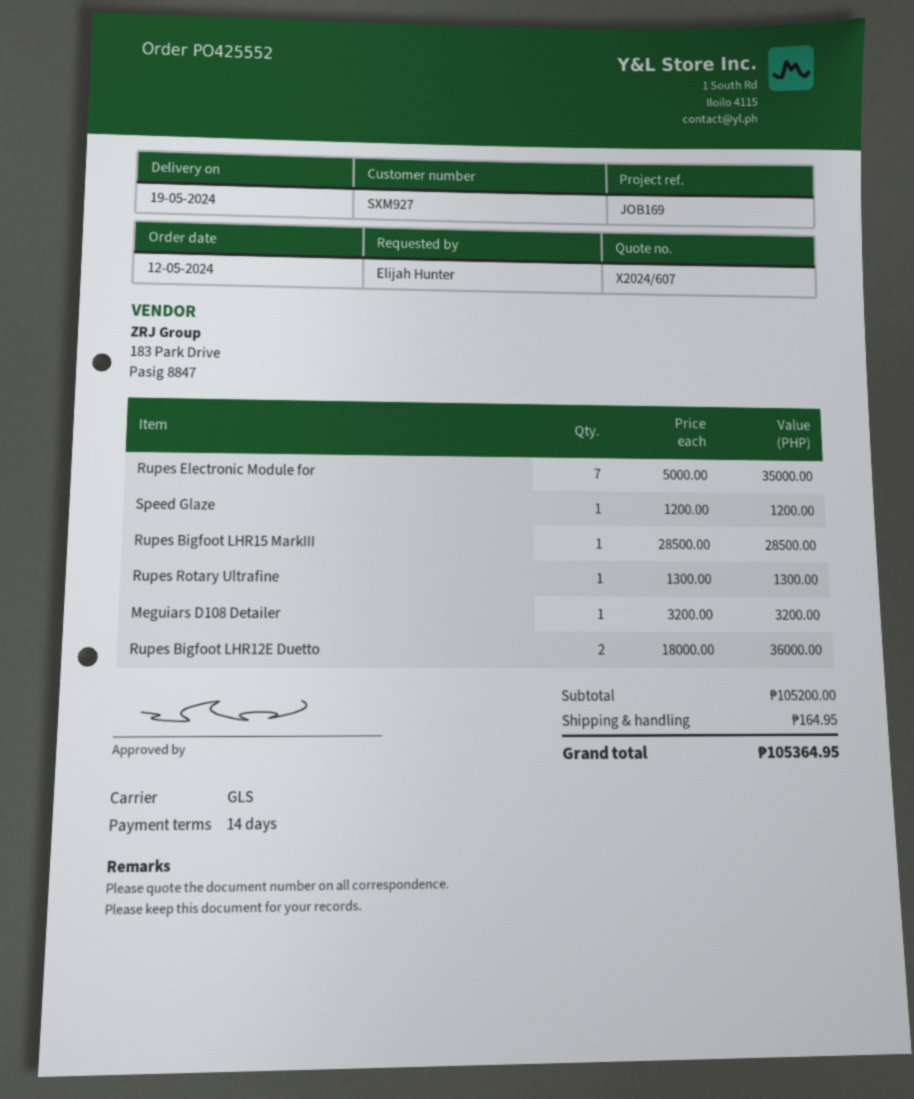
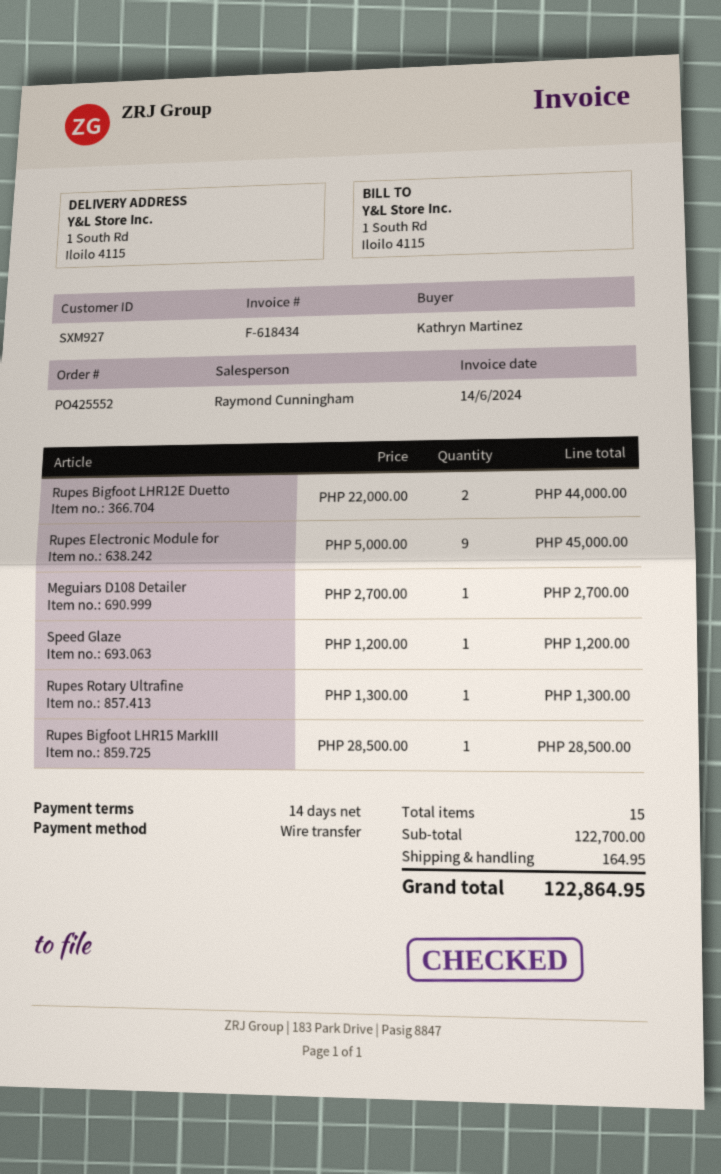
ordered by: Elijah Hunter -> Kathryn Martinez
Rupes Electronic Module for: 7 x 5000.00 = 35000.00 -> 9 x 5000.00 = 45000.00
Meguiars D108 Detailer: 1 x 3200.00 = 3200.00 -> 1 x 2700.00 = 2700.00
Rupes Bigfoot LHR12E Duetto: 2 x 18000.00 = 36000.00 -> 2 x 22000.00 = 44000.00
subtotal: 105200.00 -> 122700.00
total: 105364.95 -> 122864.95

